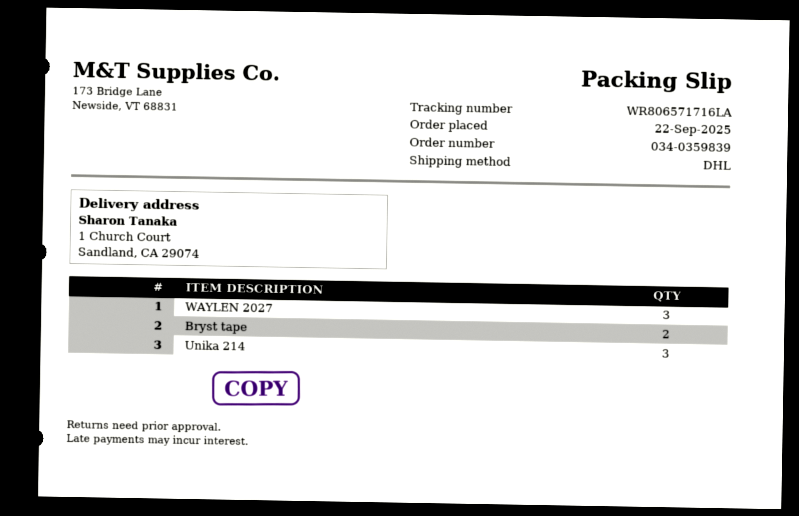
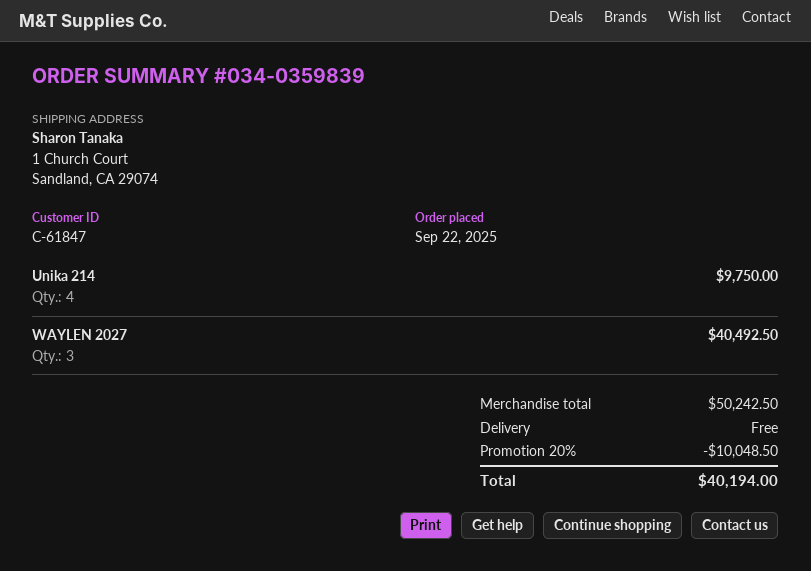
Bryst tape: 2 -> none
Unika 214: 3 -> 4

